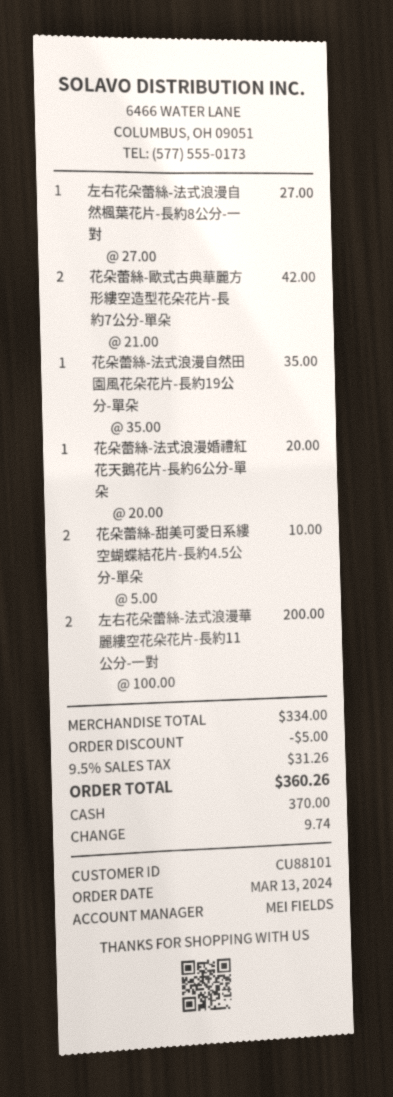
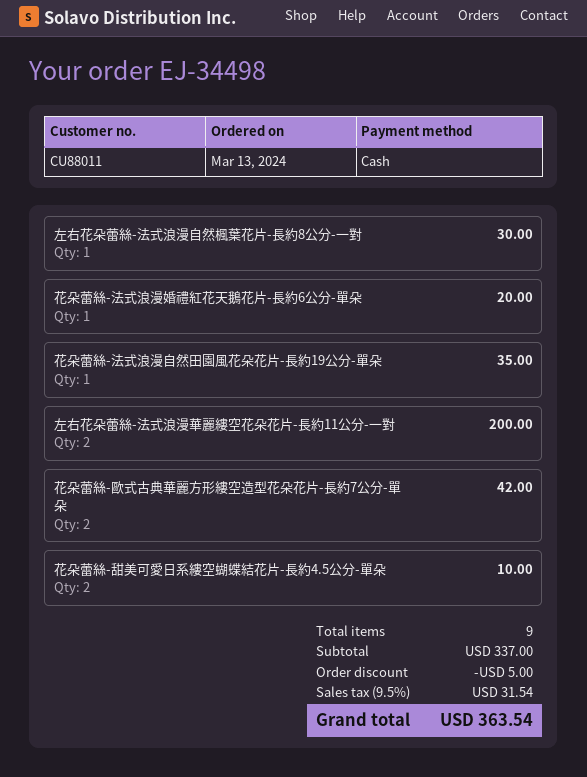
customer number: CU88101 -> CU88011
左右花朵蕾絲-法式浪漫自然楓葉花片-長約8公分-一對: 1 for 27.00 -> 1 for 30.00
subtotal: 334.00 -> 337.00
tax: 9.5% = 31.26 -> 9.5% = 31.54
total: 360.26 -> 363.54

